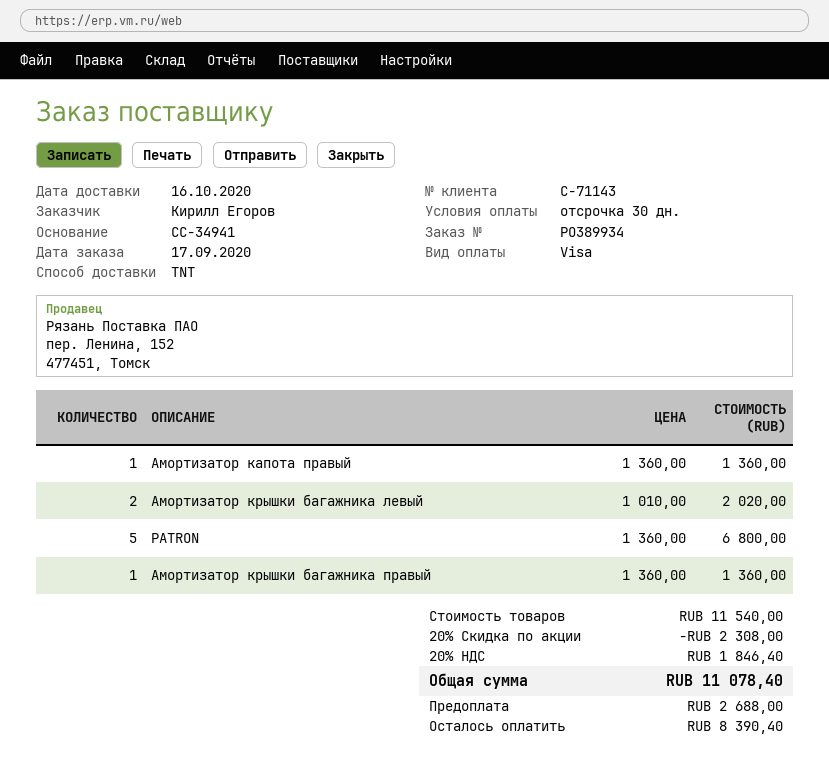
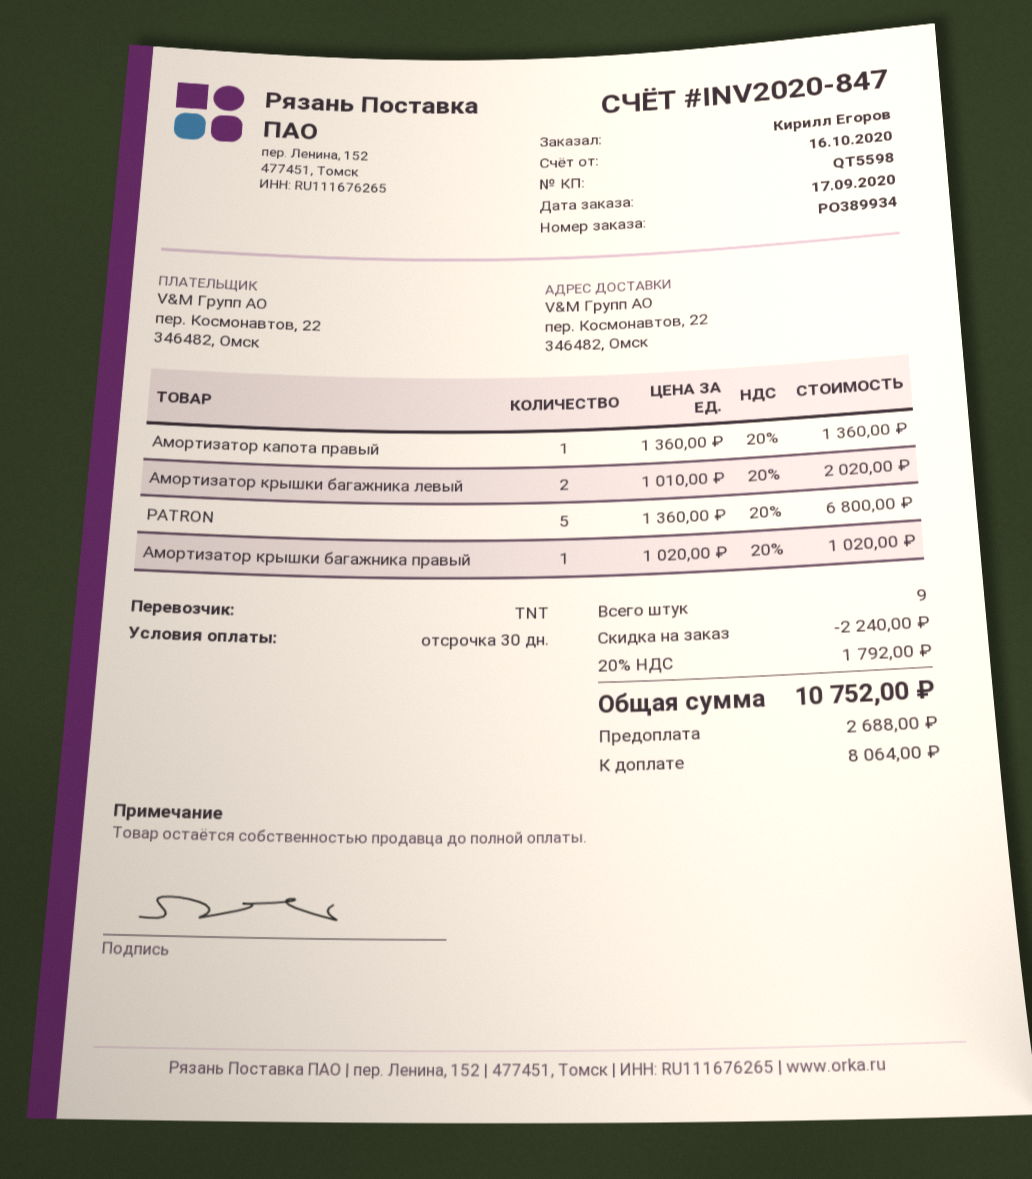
Амортизатор крышки багажника правый: 1 x 1360.00 = 1360.00 -> 1 x 1020.00 = 1020.00
discount: 2308.00 -> 2240.00
tax: 20% = 1846.40 -> 20% = 1792.00
total: 11078.40 -> 10752.00
balance: 8390.40 -> 8064.00

